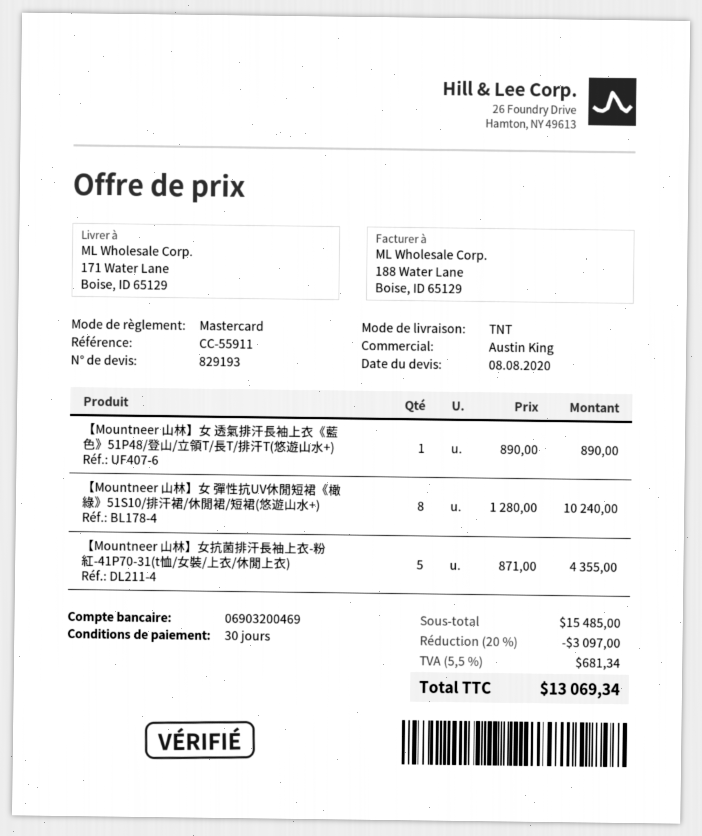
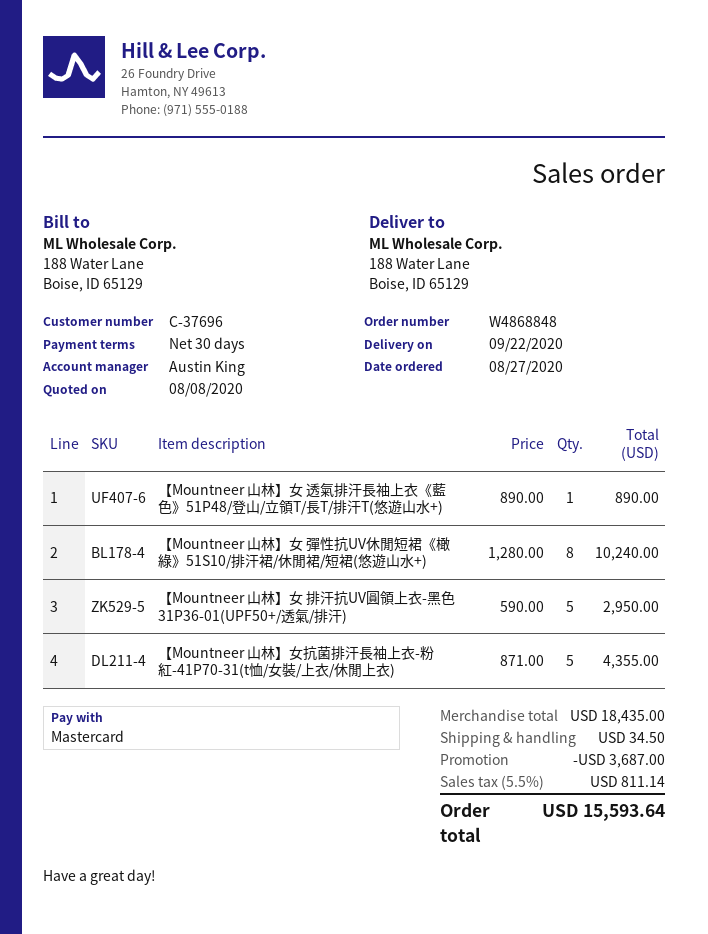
ship to: 171 Water Lane, Boise, ID 65129 -> 188 Water Lane, Boise, ID 65129
【Mountneer 山林】女 排汗抗UV圓領上衣-黑色 31P36-01(UPF50+/透氣/排汗): none -> 5 x 590.00 = 2950.00
subtotal: 15485.00 -> 18435.00
discount: 3097.00 -> 3687.00
shipping: none -> 34.50
tax: 5.5% = 681.34 -> 5.5% = 811.14
total: 13069.34 -> 15593.64

